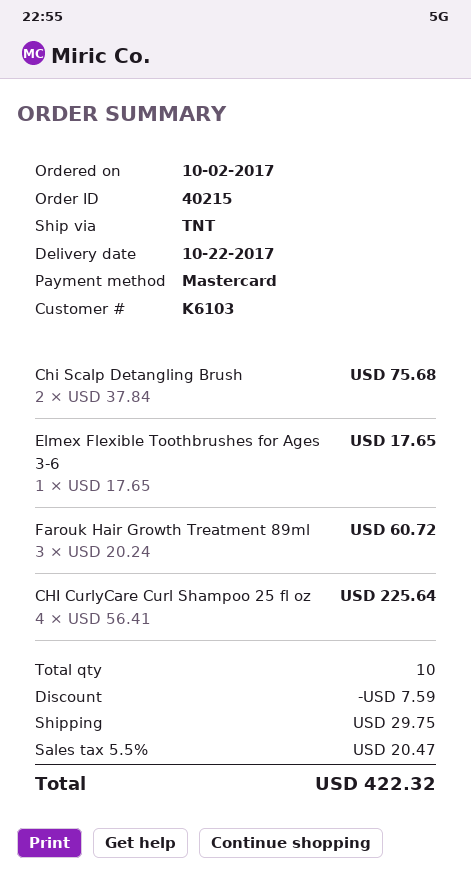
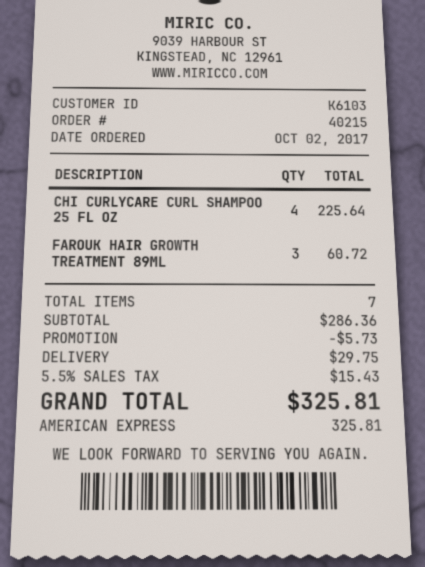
payment method: Mastercard -> American Express
Chi Scalp Detangling Brush: 2 for 75.68 -> none
Elmex Flexible Toothbrushes for Ages 3-6: 1 for 17.65 -> none
total quantity: 10 -> 7
discount: 7.59 -> 5.73
tax: 5.5% = 20.47 -> 5.5% = 15.43
total: 422.32 -> 325.81

